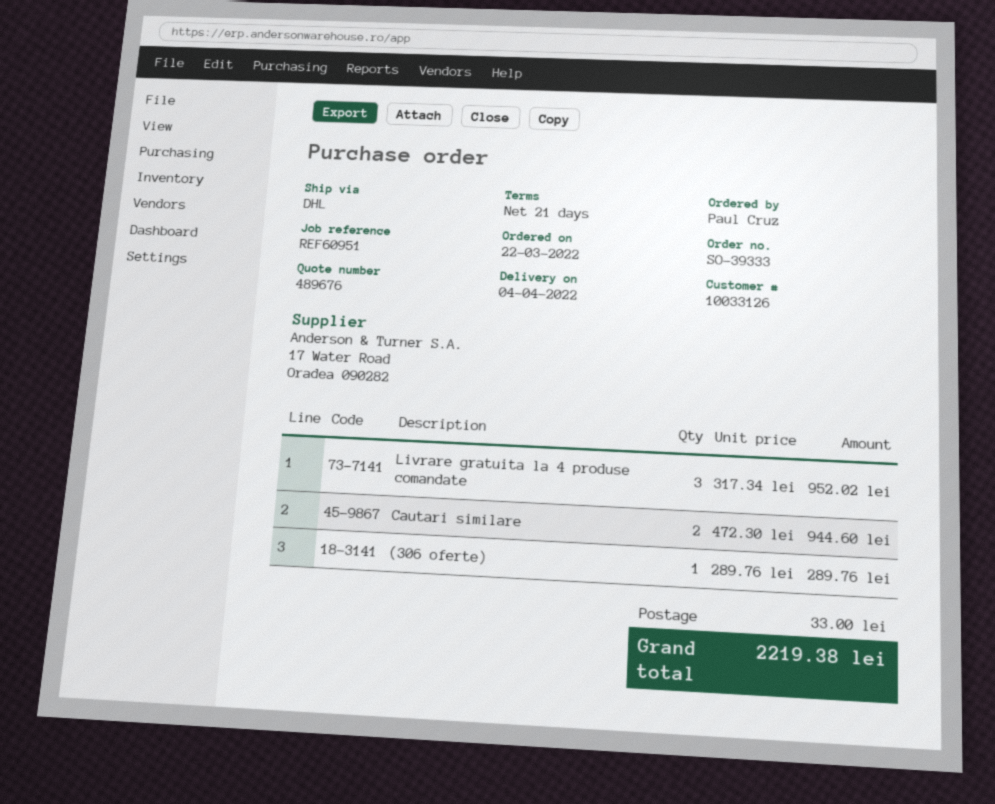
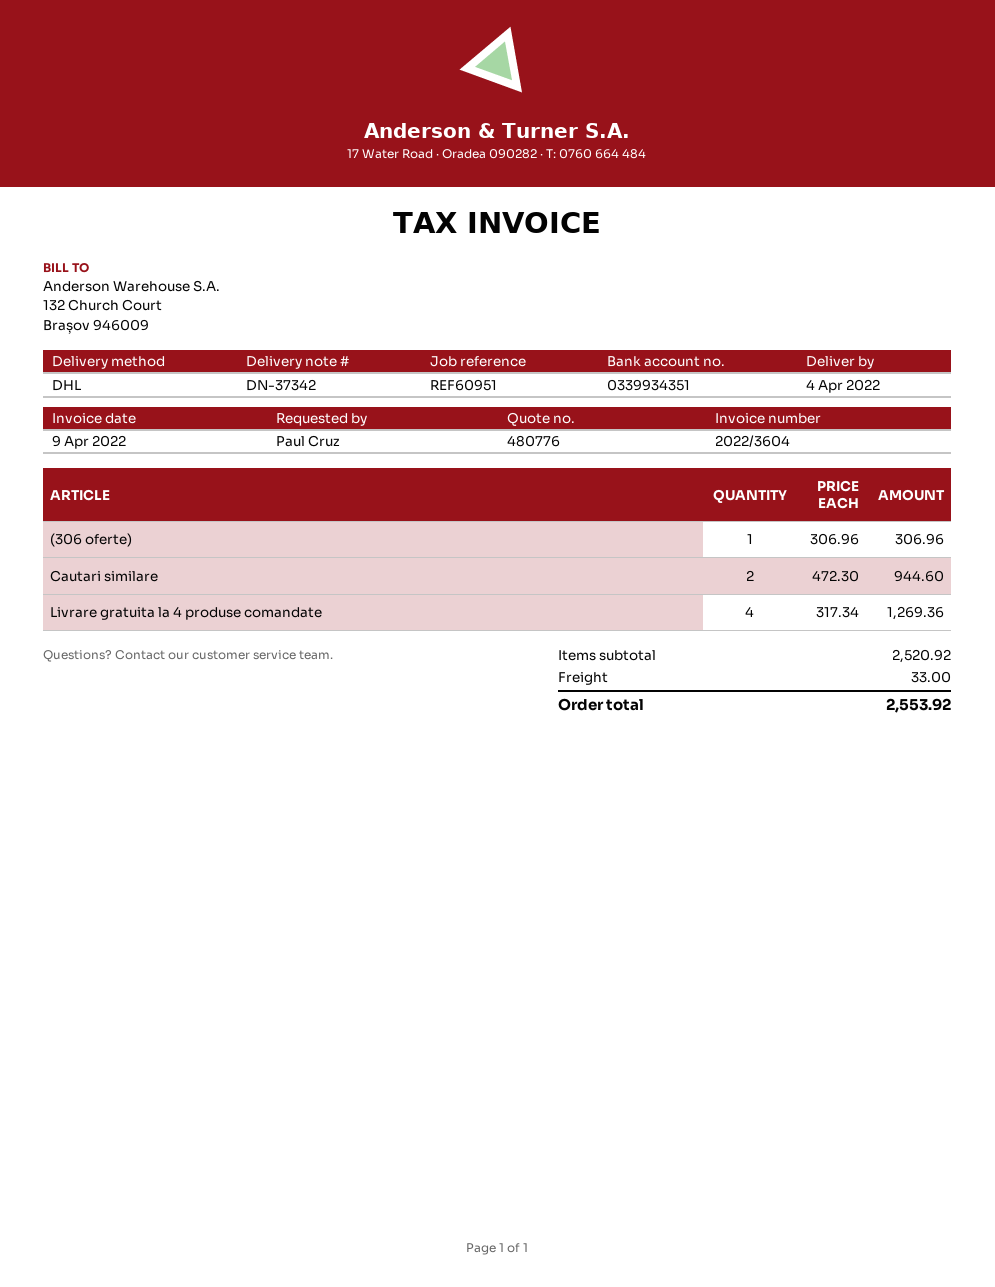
quote number: 489676 -> 480776
Livrare gratuita la 4 produse comandate: 3 x 317.34 = 952.02 -> 4 x 317.34 = 1269.36
(306 oferte): 1 x 289.76 = 289.76 -> 1 x 306.96 = 306.96
total: 2219.38 -> 2553.92

